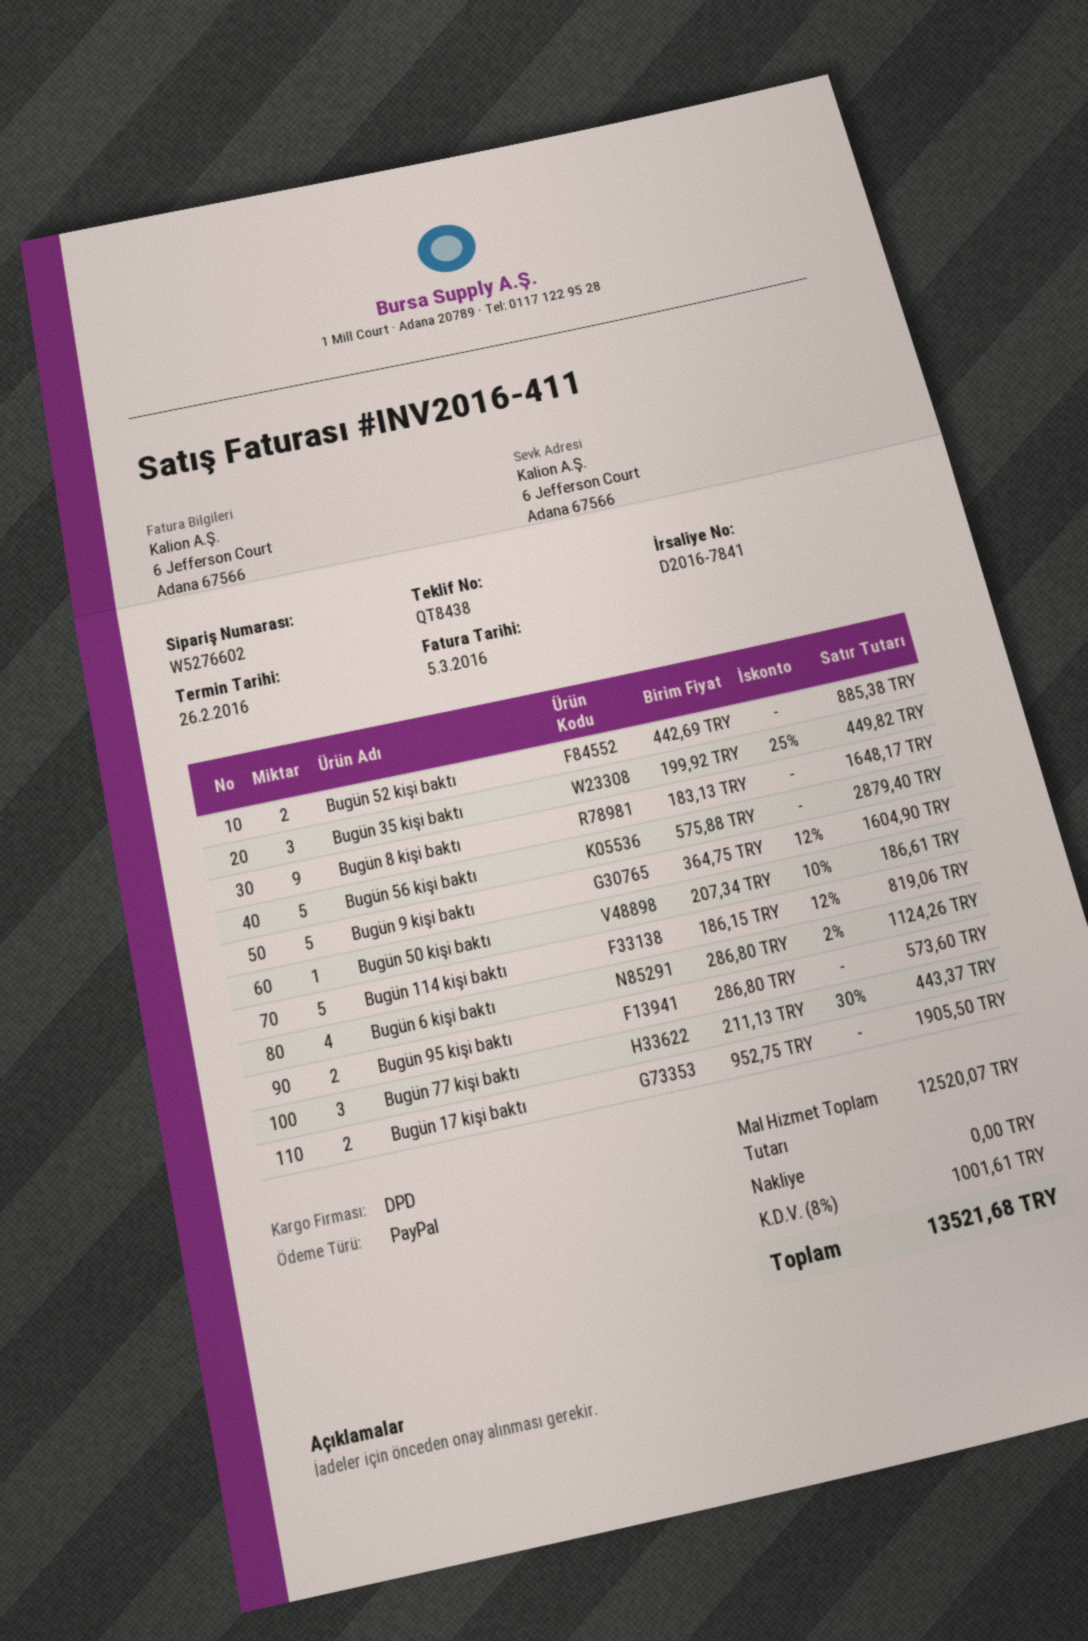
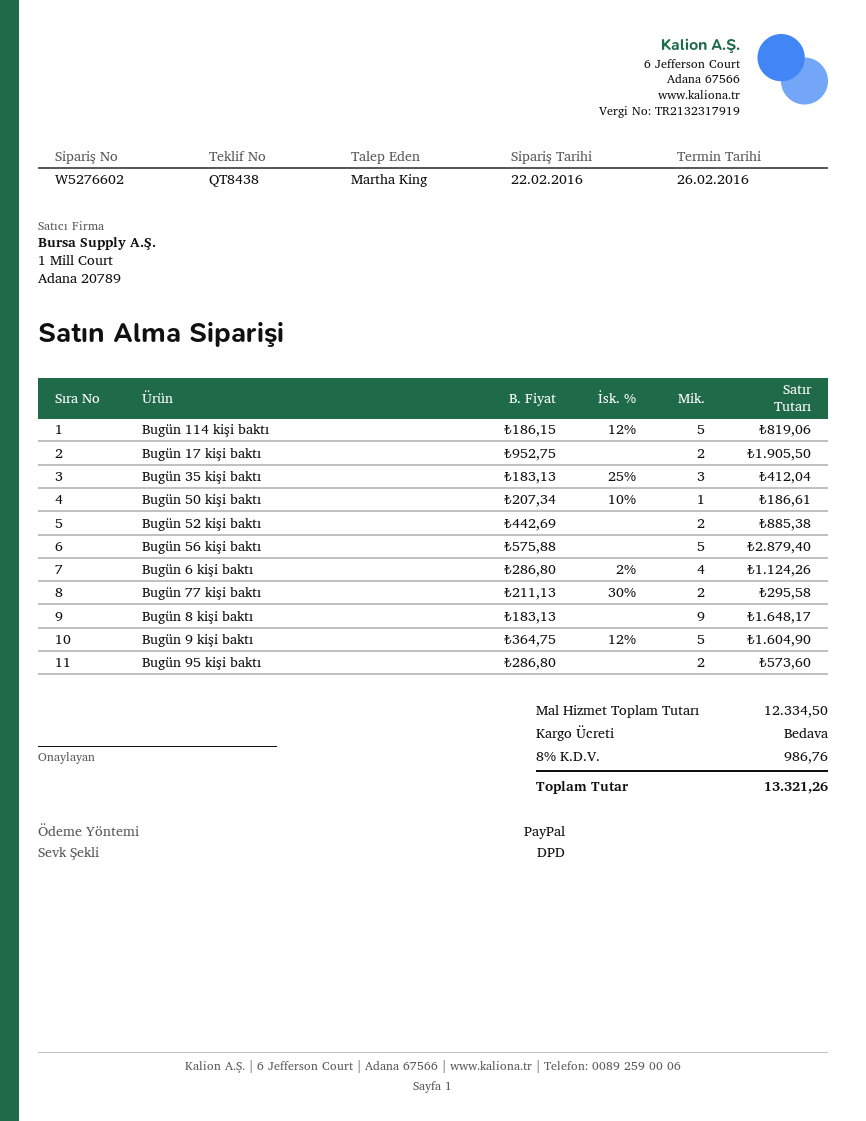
Bugün 35 kişi baktı: 3 x 199.92 - 25% = 449.82 -> 3 x 183.13 - 25% = 412.04
Bugün 77 kişi baktı: 3 x 211.13 - 30% = 443.37 -> 2 x 211.13 - 30% = 295.58
subtotal: 12520.07 -> 12334.50
tax: 8% = 1001.61 -> 8% = 986.76
total: 13521.68 -> 13321.26

